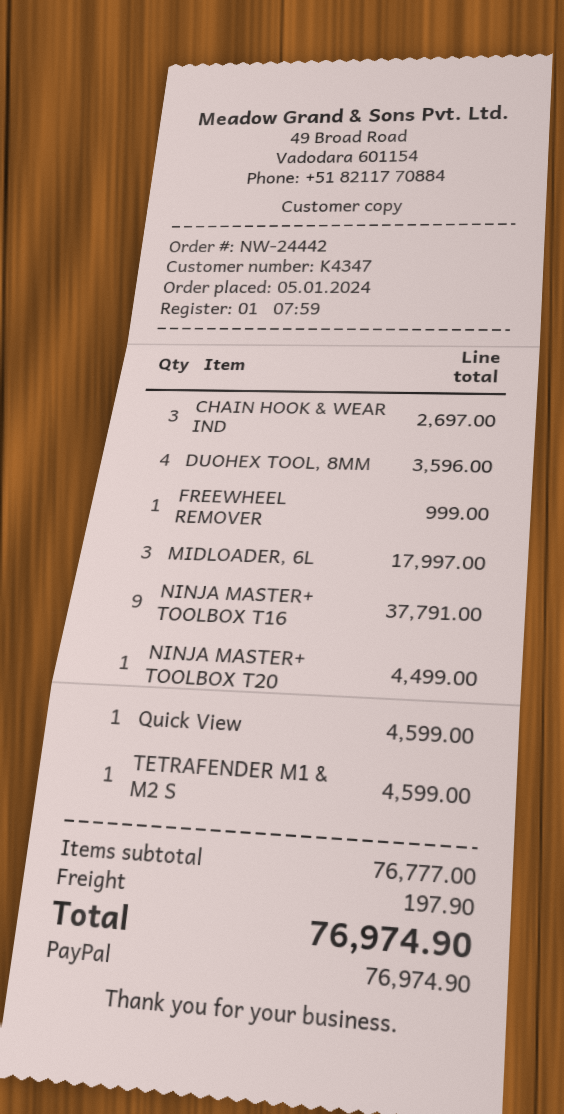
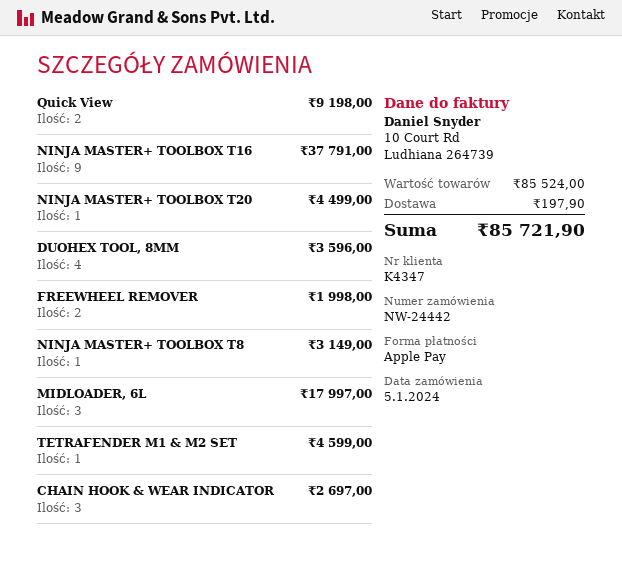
payment method: PayPal -> Apple Pay
FREEWHEEL REMOVER: 1 for 999.00 -> 2 for 1998.00
Quick View: 1 for 4599.00 -> 2 for 9198.00
NINJA MASTER+ TOOLBOX T8: none -> 1 for 3149.00
subtotal: 76777.00 -> 85524.00
total: 76974.90 -> 85721.90

